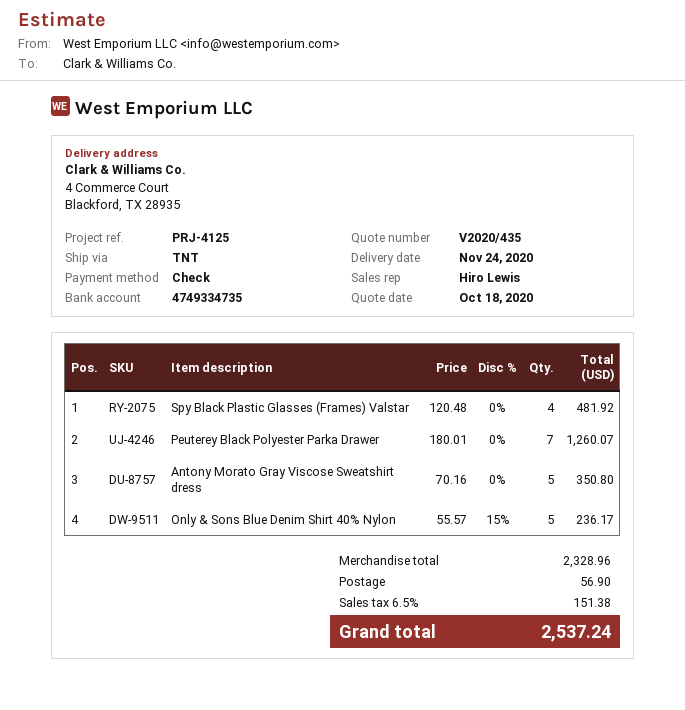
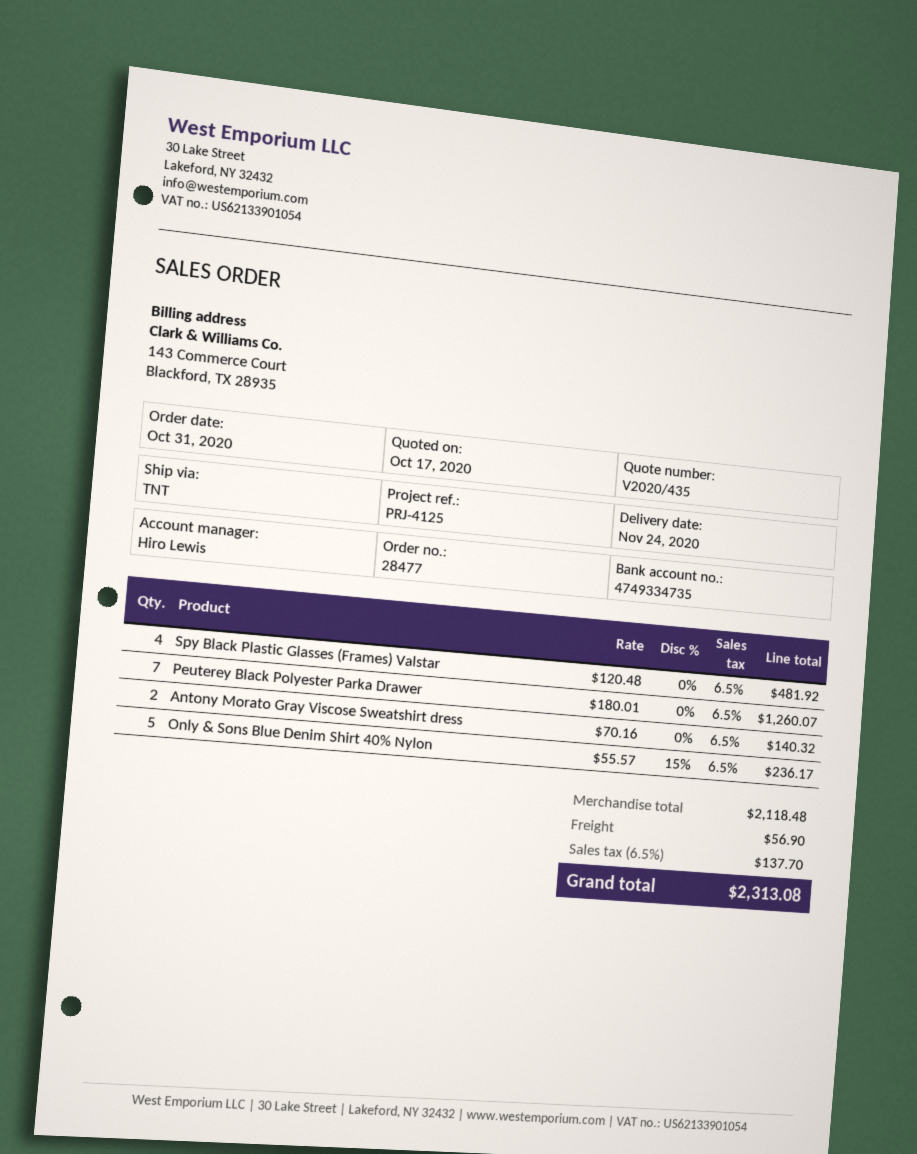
quote date: 2020-10-18 -> 2020-10-17
Antony Morato Gray Viscose Sweatshirt dress: 5 x 70.16 = 350.80 -> 2 x 70.16 = 140.32
subtotal: 2328.96 -> 2118.48
tax: 6.5% = 151.38 -> 6.5% = 137.70
total: 2537.24 -> 2313.08

